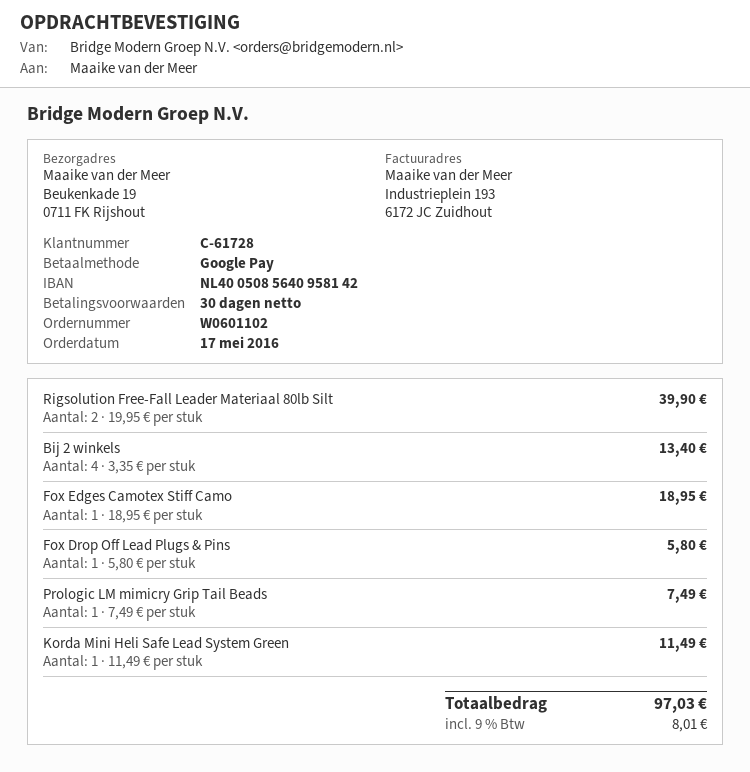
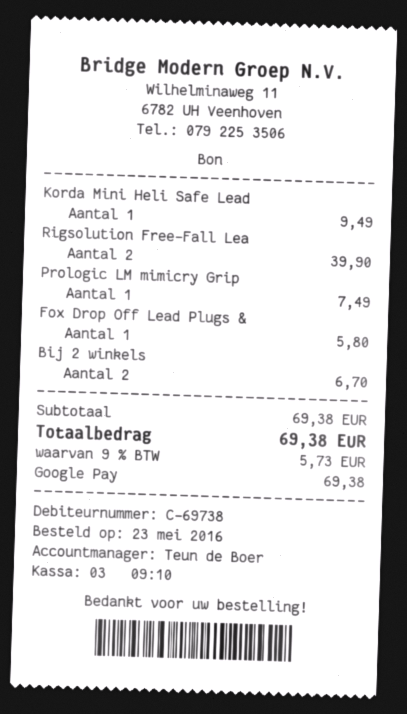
order date: 2016-05-17 -> 2016-05-23
customer number: C-61728 -> C-69738
Bij 2 winkels: 4 for 13.40 -> 2 for 6.70
Fox Edges Camotex Stiff Camo: 1 for 18.95 -> none
Korda Mini Heli Safe Lead System Green: 1 for 11.49 -> 1 for 9.49
tax: 9% = 8.01 -> 9% = 5.73
total: 97.03 -> 69.38

